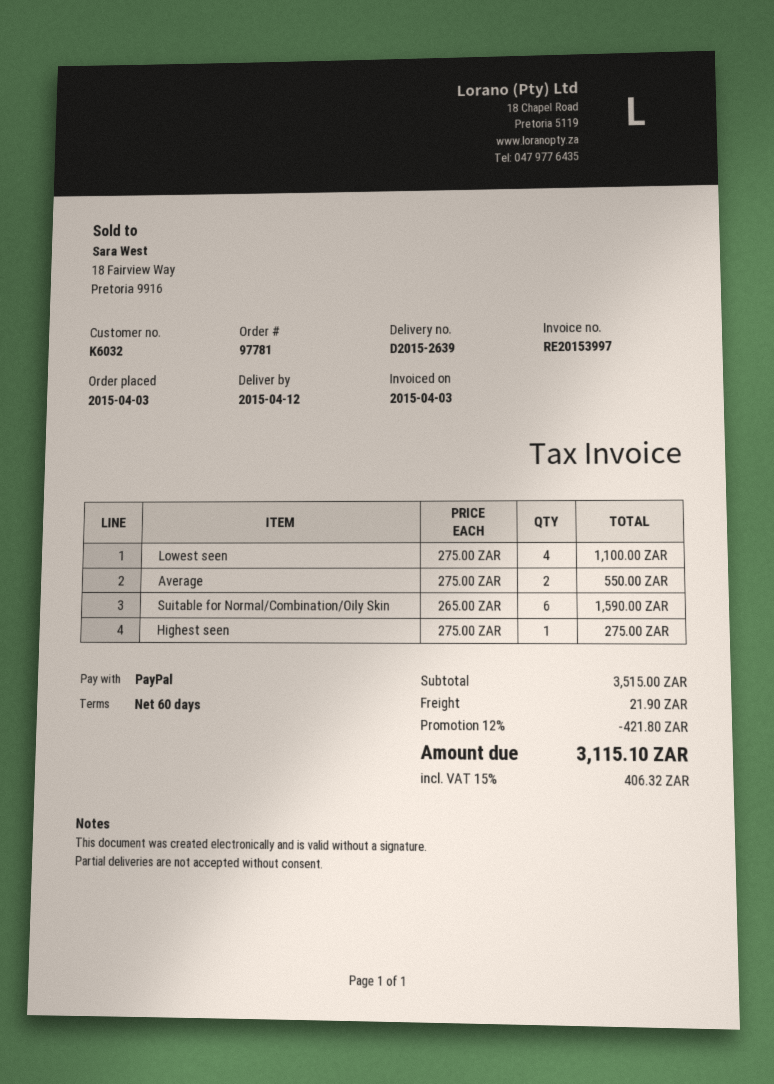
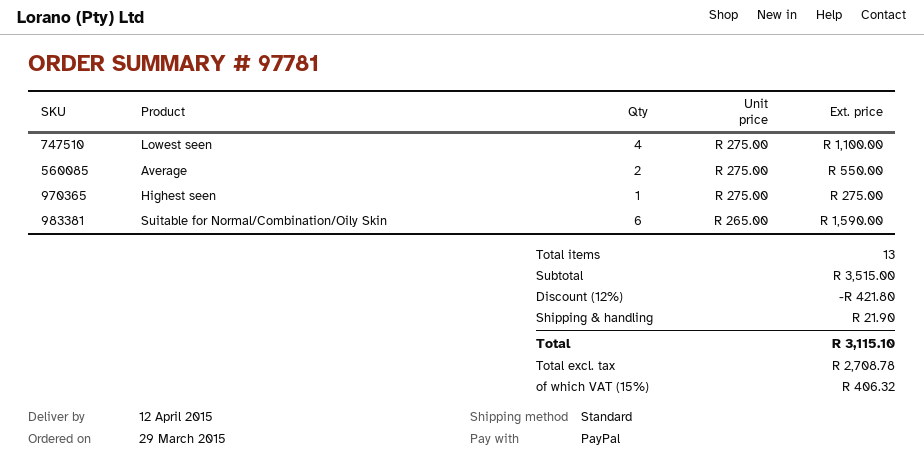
order date: 2015-04-03 -> 2015-03-29

